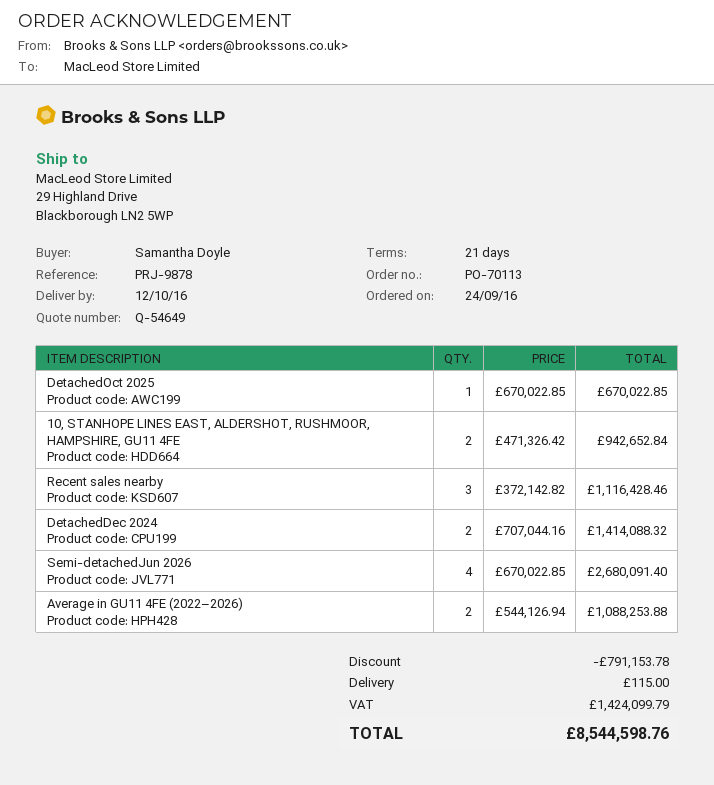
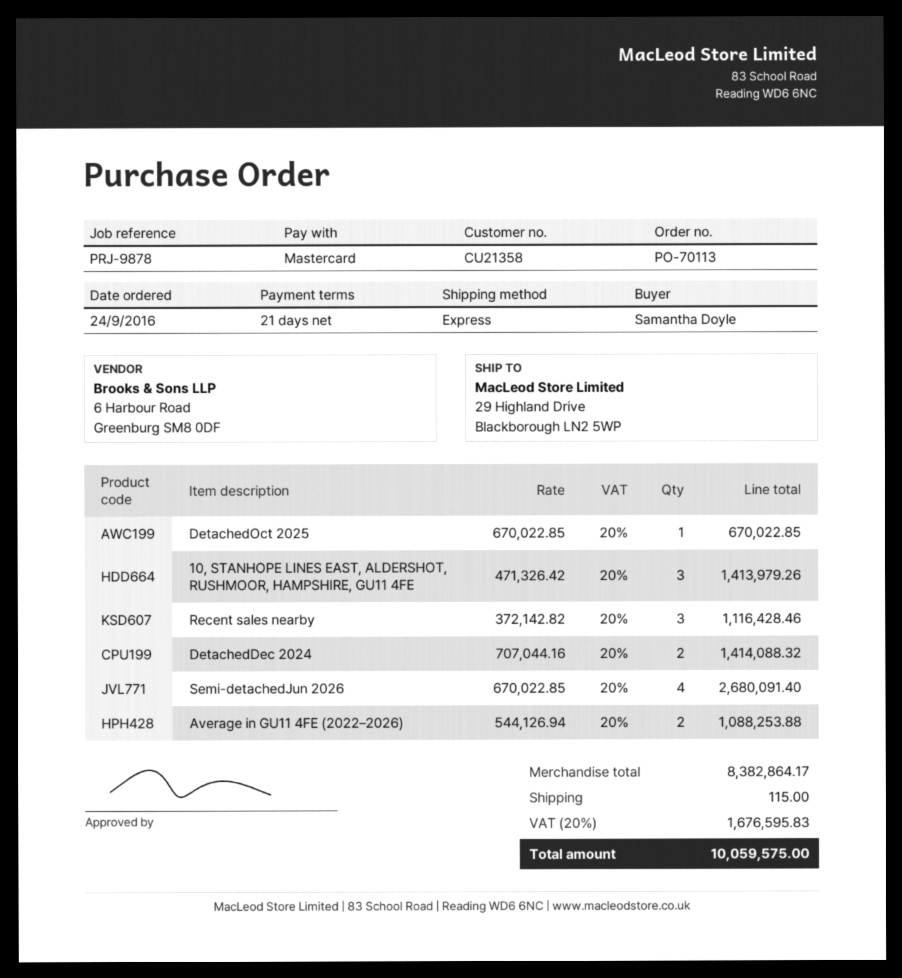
10, STANHOPE LINES EAST, ALDERSHOT, RUSHMOOR, HAMPSHIRE, GU11 4FE: 2 x 471326.42 = 942652.84 -> 3 x 471326.42 = 1413979.26
discount: 791153.78 -> none
tax: 1424099.79 -> 1676595.83
total: 8544598.76 -> 10059575.00

